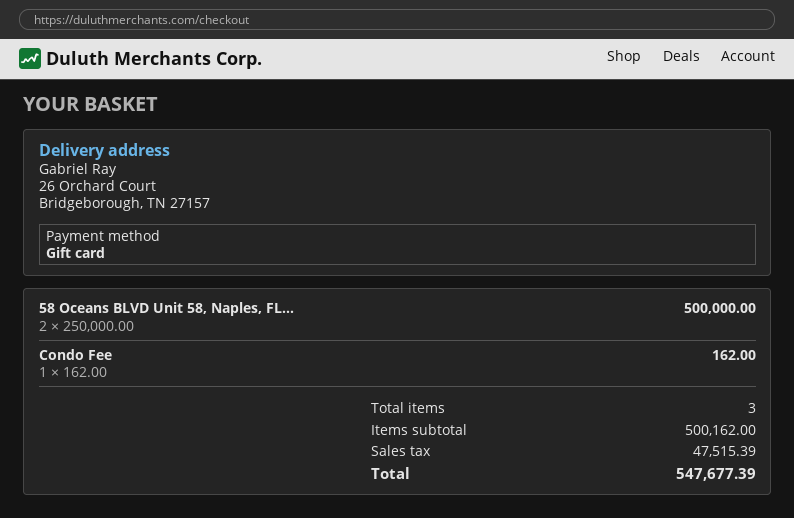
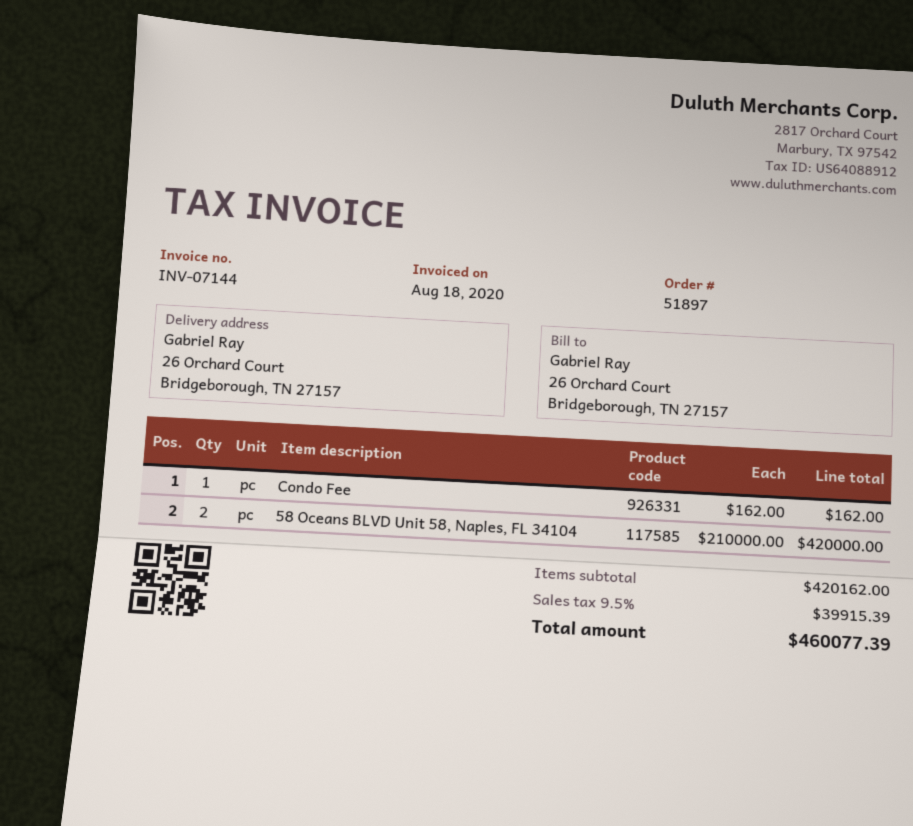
58 Oceans BLVD Unit 58, Naples, FL...: 2 x 250000.00 = 500000.00 -> 2 x 210000.00 = 420000.00
subtotal: 500162.00 -> 420162.00
tax: 47515.39 -> 39915.39
total: 547677.39 -> 460077.39

